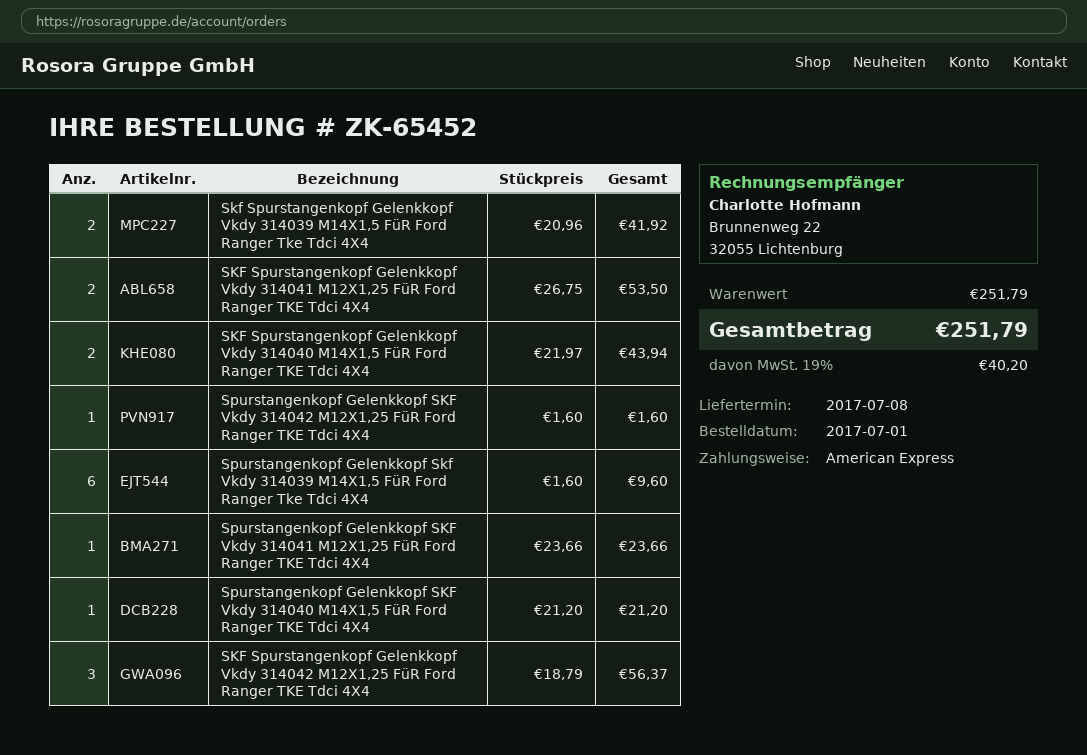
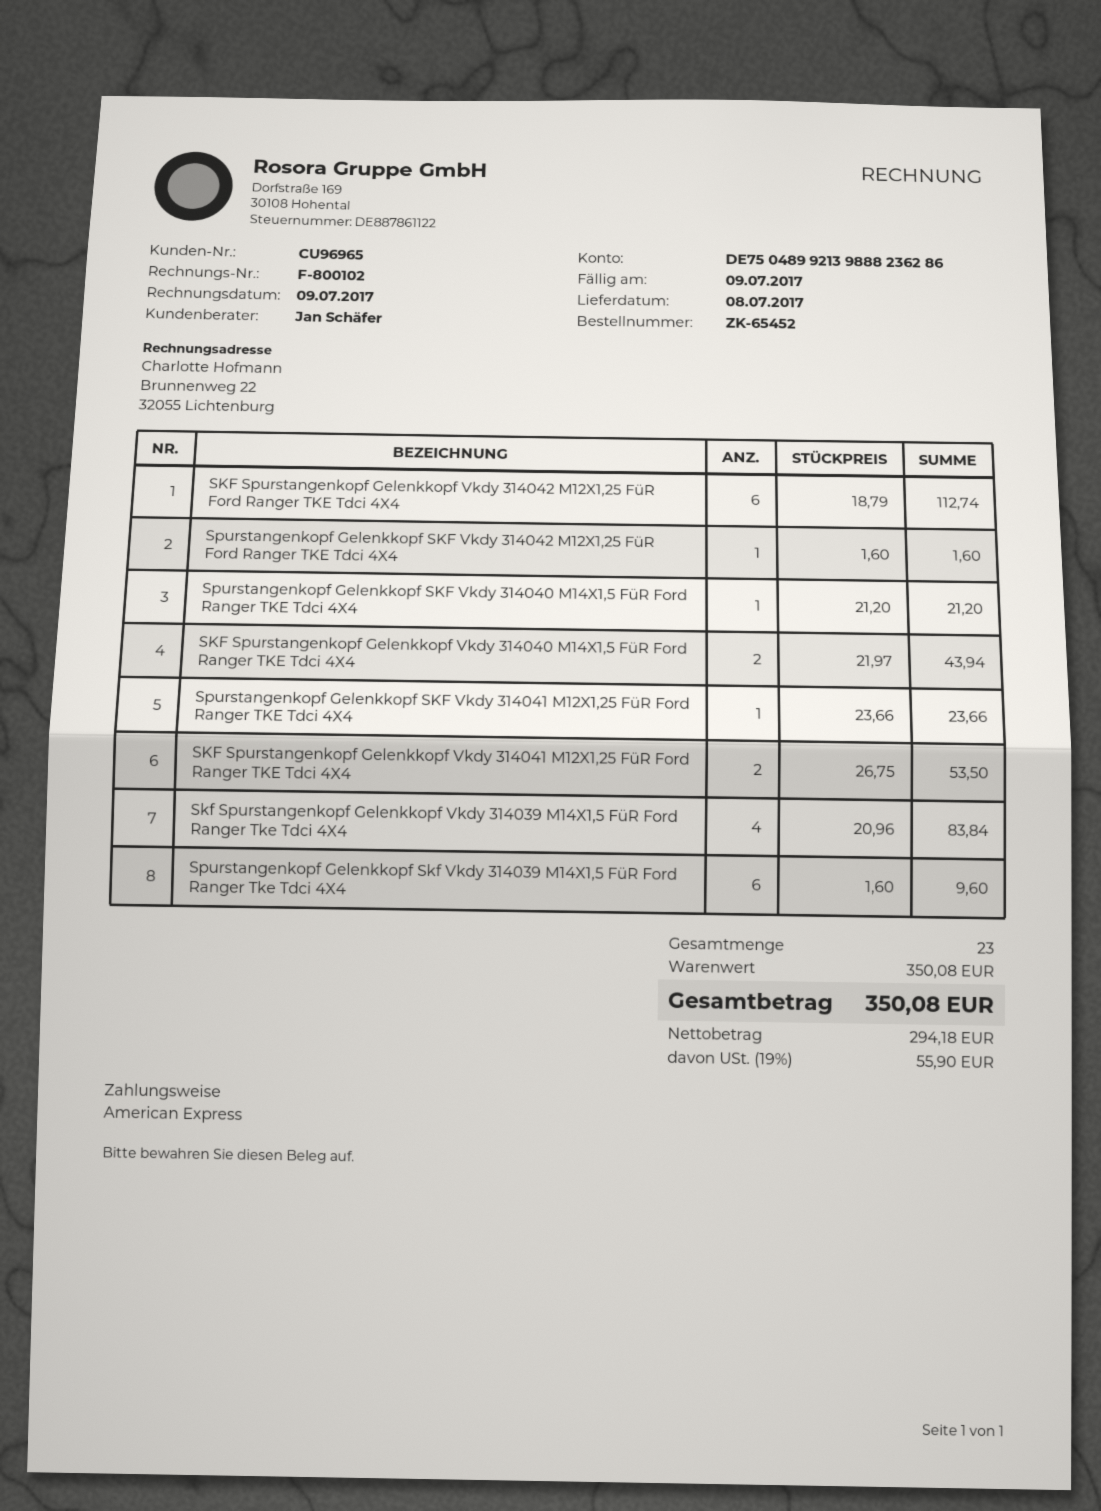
Skf Spurstangenkopf Gelenkkopf Vkdy 314039 M14X1,5 FüR Ford Ranger Tke Tdci 4X4: 2 x 20.96 = 41.92 -> 4 x 20.96 = 83.84
SKF Spurstangenkopf Gelenkkopf Vkdy 314042 M12X1,25 FüR Ford Ranger TKE Tdci 4X4: 3 x 18.79 = 56.37 -> 6 x 18.79 = 112.74
subtotal: 251.79 -> 350.08
tax: 19% = 40.20 -> 19% = 55.90
total: 251.79 -> 350.08

